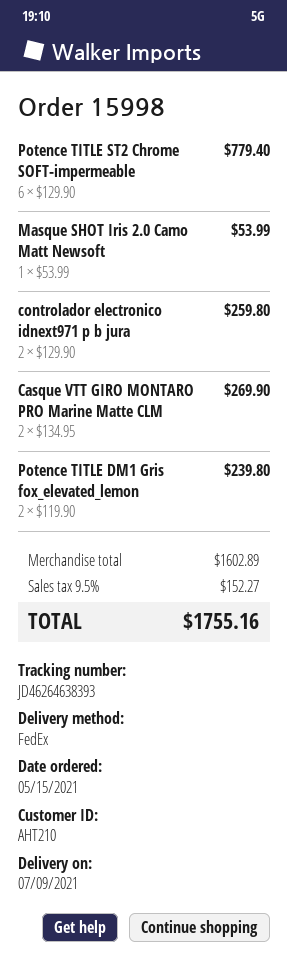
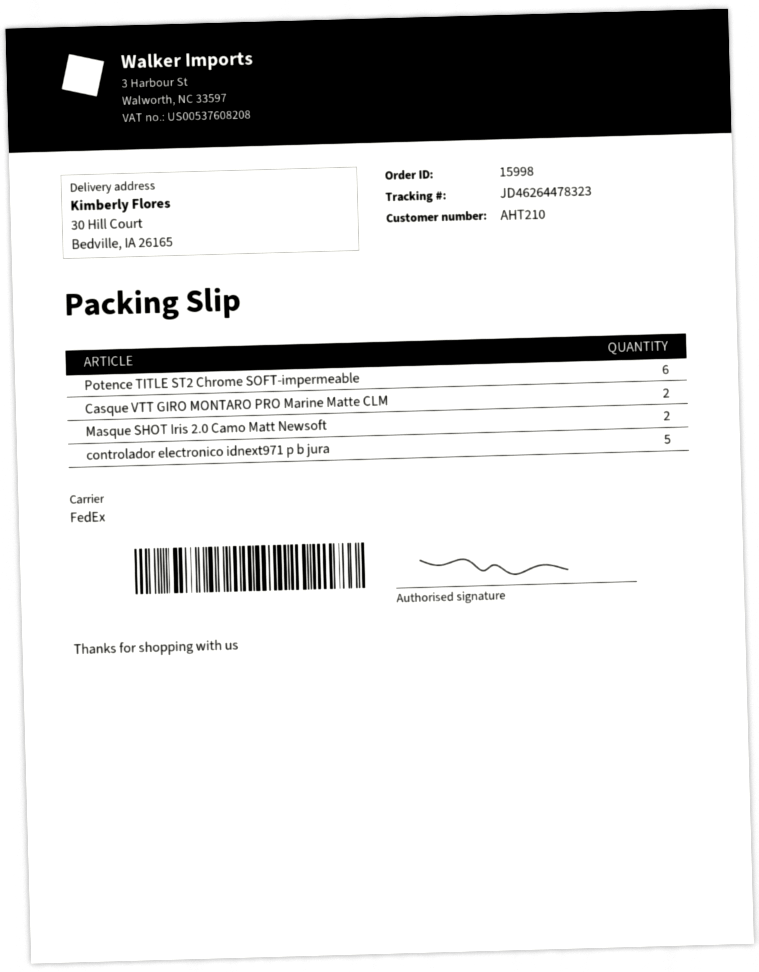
tracking number: JD46264638393 -> JD46264478323
Masque SHOT Iris 2.0 Camo Matt Newsoft: 1 -> 2
controlador electronico idnext971 p b jura: 2 -> 5
Potence TITLE DM1 Gris fox_elevated_lemon: 2 -> none

